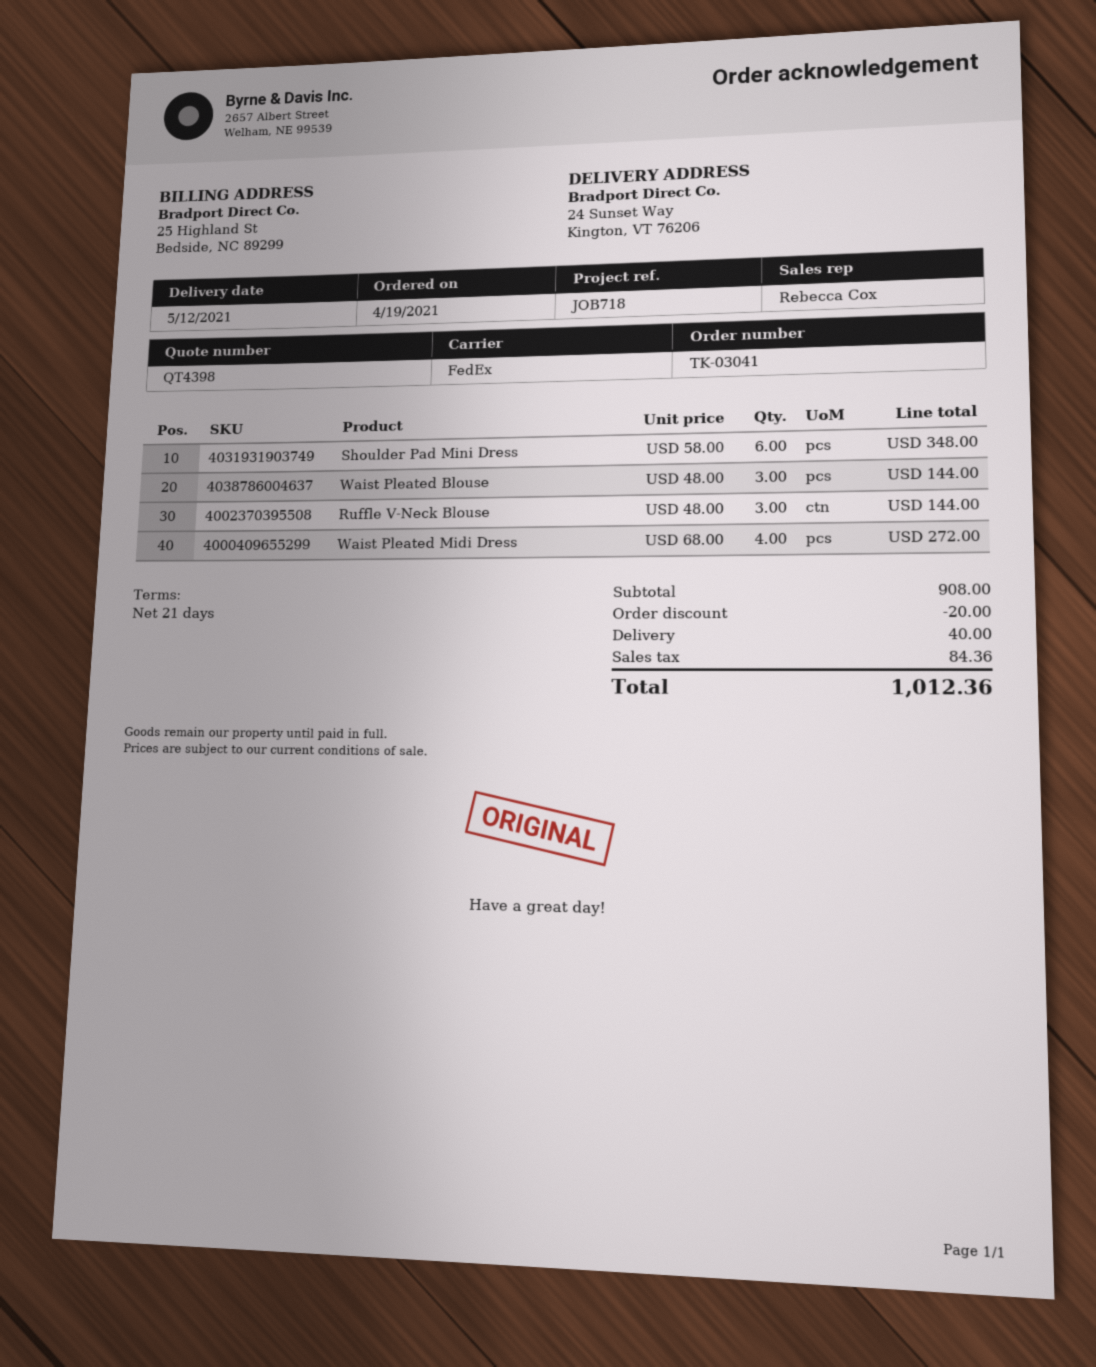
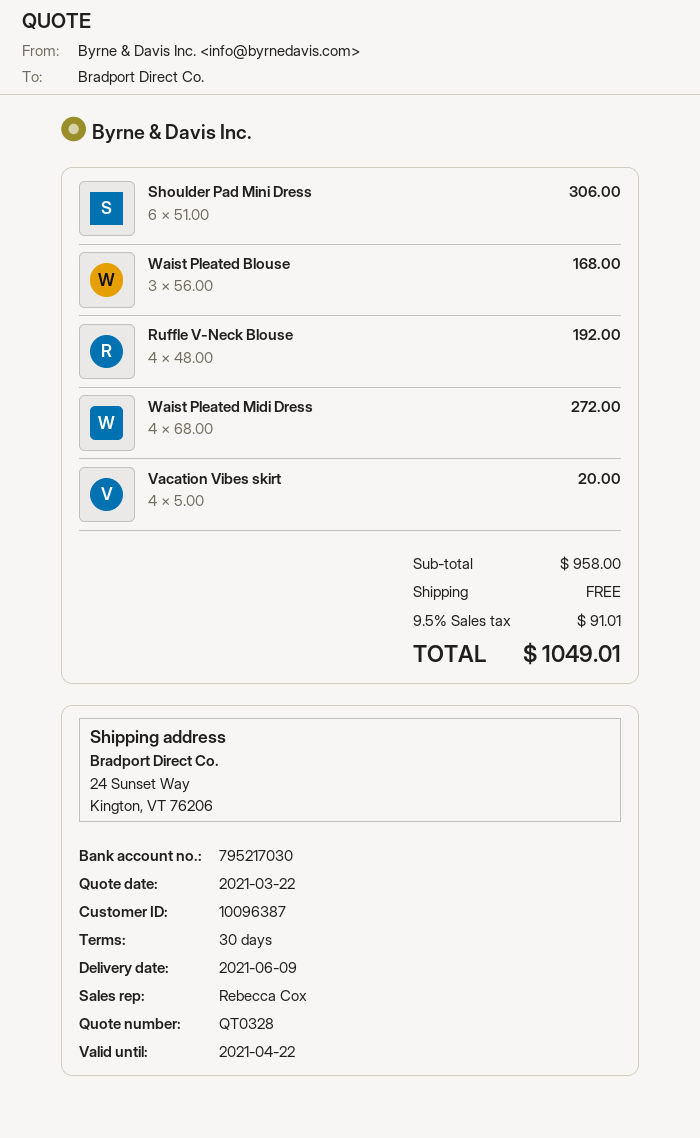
quote number: QT4398 -> QT0328
delivery date: 2021-05-12 -> 2021-06-09
payment terms: 21 days -> 30 days
Shoulder Pad Mini Dress: 6 x 58.00 = 348.00 -> 6 x 51.00 = 306.00
Waist Pleated Blouse: 3 x 48.00 = 144.00 -> 3 x 56.00 = 168.00
Ruffle V-Neck Blouse: 3 x 48.00 = 144.00 -> 4 x 48.00 = 192.00
Vacation Vibes skirt: none -> 4 x 5.00 = 20.00
subtotal: 908.00 -> 958.00
discount: 20.00 -> none
shipping: 40.00 -> 0.00
tax: 84.36 -> 91.01
total: 1012.36 -> 1049.01

